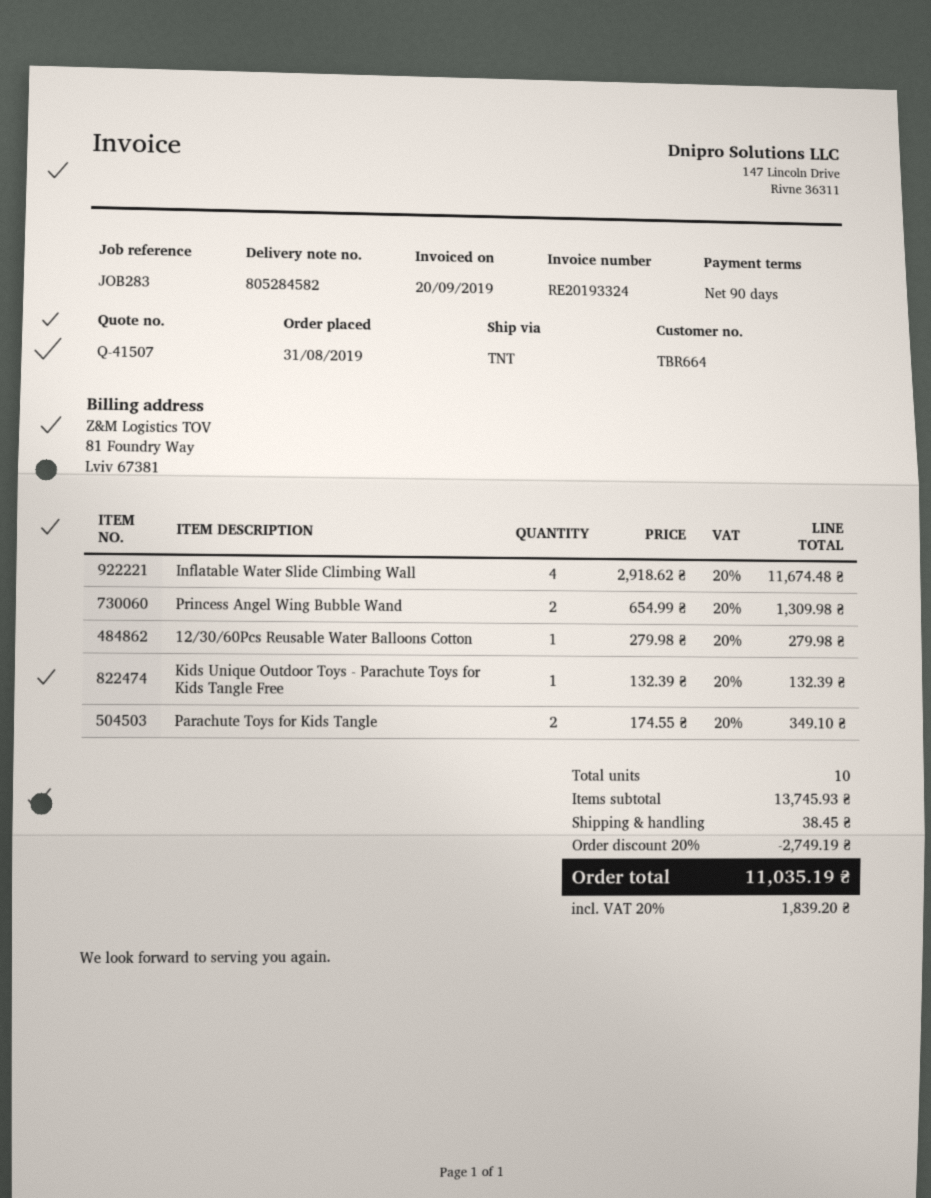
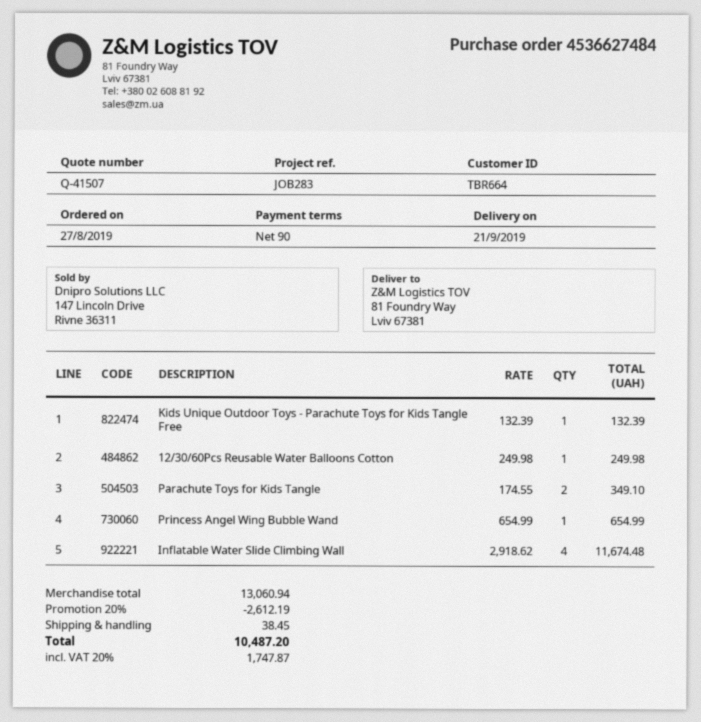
order date: 2019-08-31 -> 2019-08-27
Princess Angel Wing Bubble Wand: 2 x 654.99 = 1309.98 -> 1 x 654.99 = 654.99
12/30/60Pcs Reusable Water Balloons Cotton: 1 x 279.98 = 279.98 -> 1 x 249.98 = 249.98
subtotal: 13745.93 -> 13060.94
discount: 20% = 2749.19 -> 20% = 2612.19
tax: 20% = 1839.20 -> 20% = 1747.87
total: 11035.19 -> 10487.20

